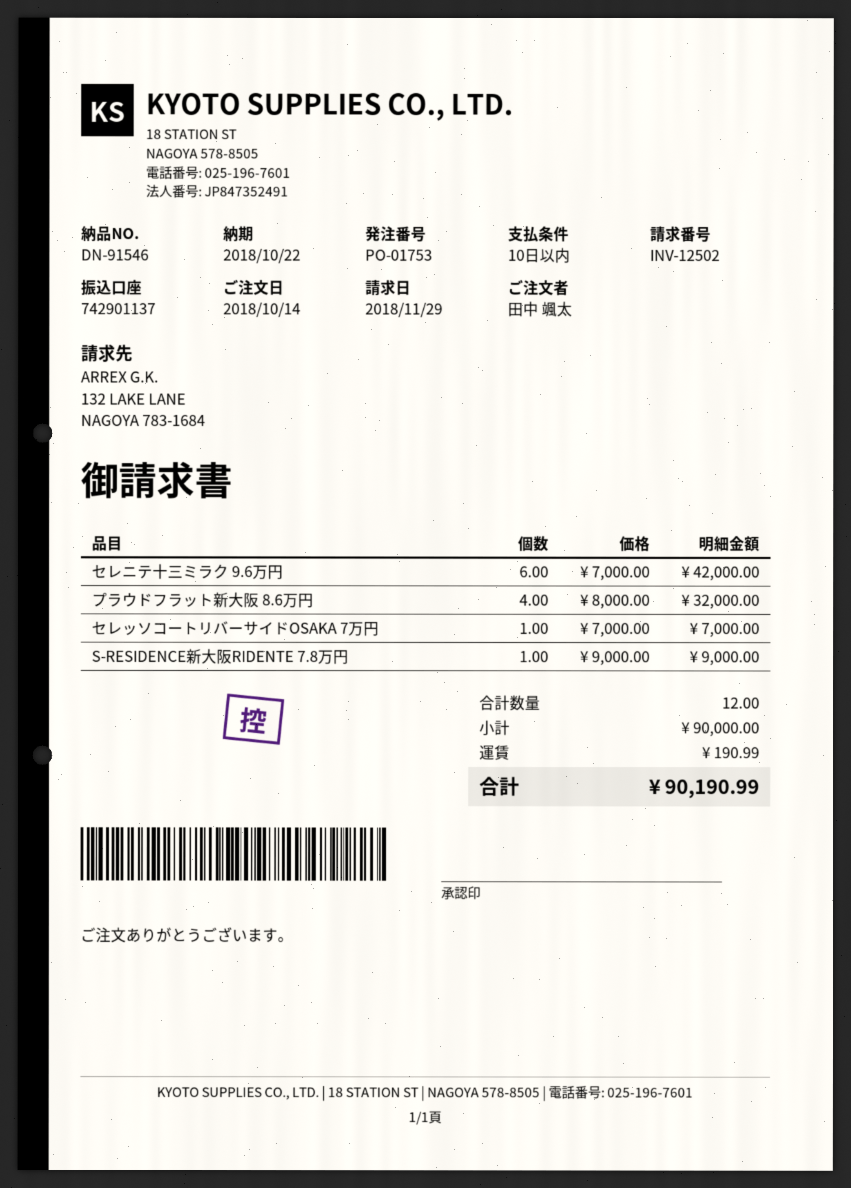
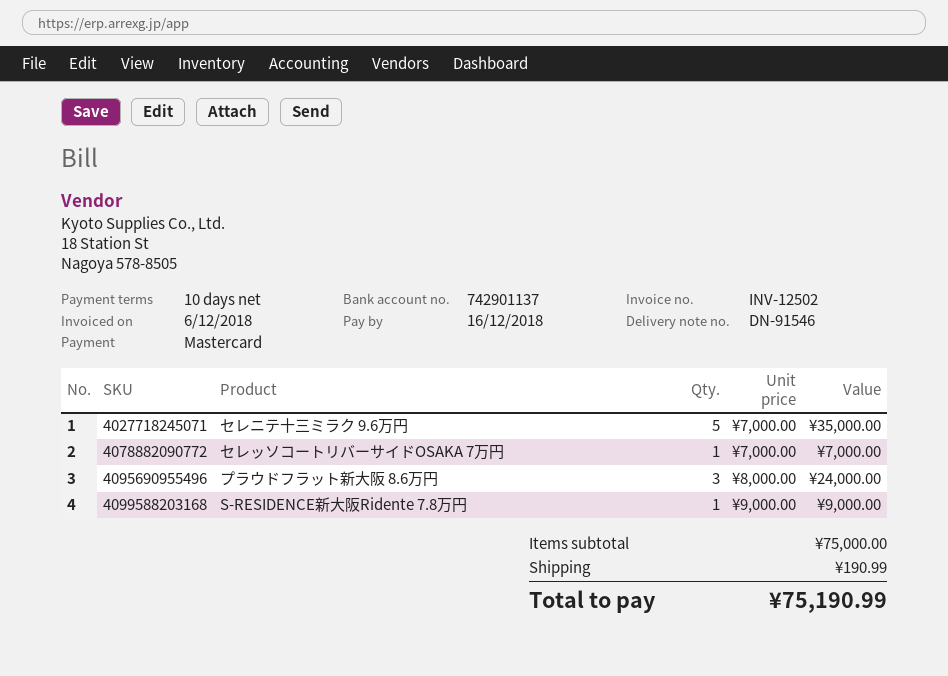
invoice date: 2018-11-29 -> 2018-12-06
セレニテ十三ミラク 9.6万円: 6 x 7000.00 = 42000.00 -> 5 x 7000.00 = 35000.00
プラウドフラット新大阪 8.6万円: 4 x 8000.00 = 32000.00 -> 3 x 8000.00 = 24000.00
subtotal: 90000.00 -> 75000.00
total: 90190.99 -> 75190.99

